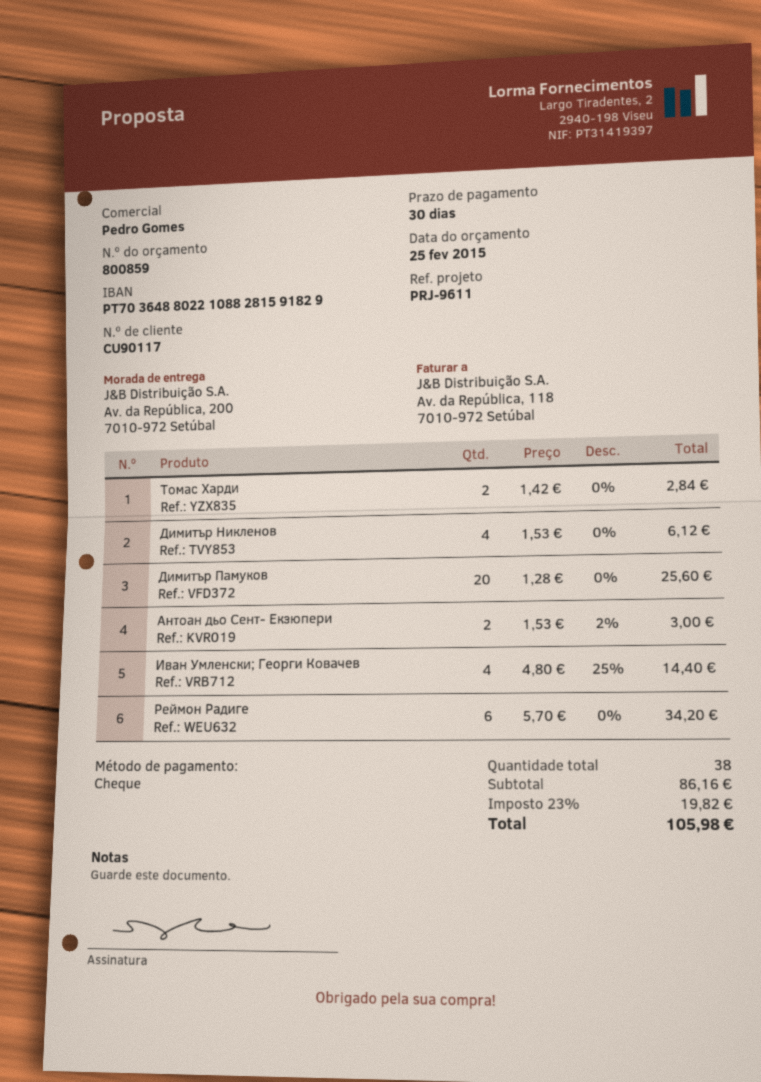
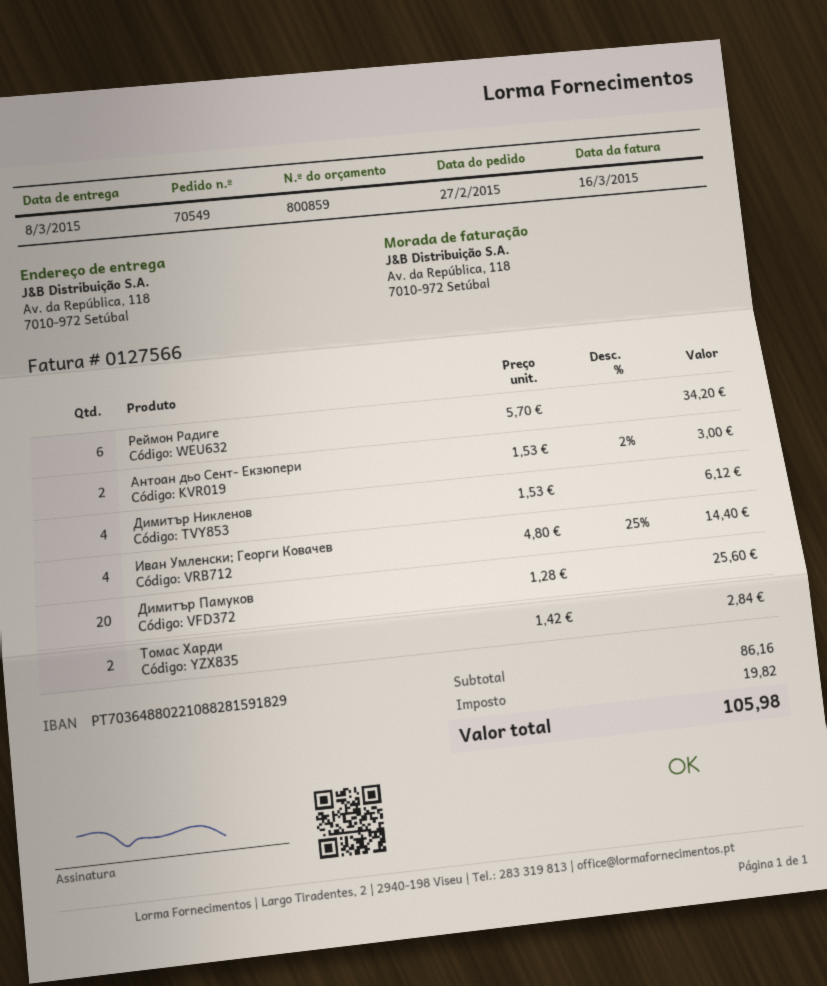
ship to: Av. da República, 200, 7010-972 Setúbal -> Av. da República, 118, 7010-972 Setúbal

